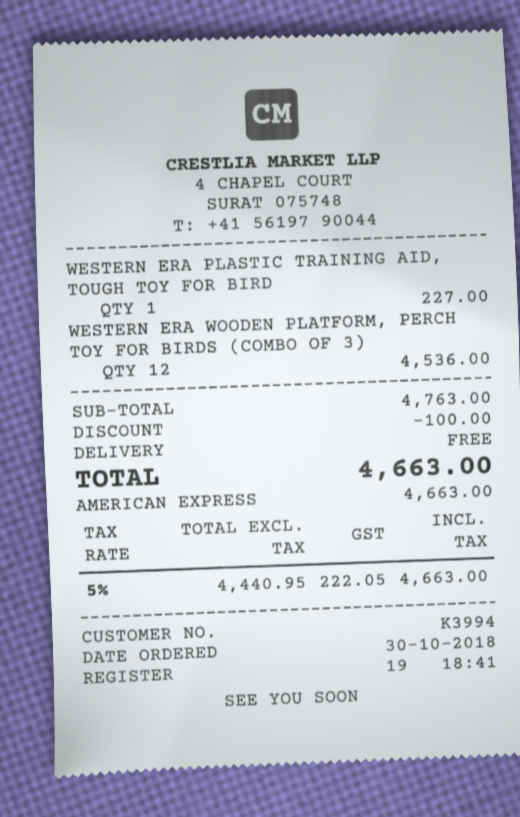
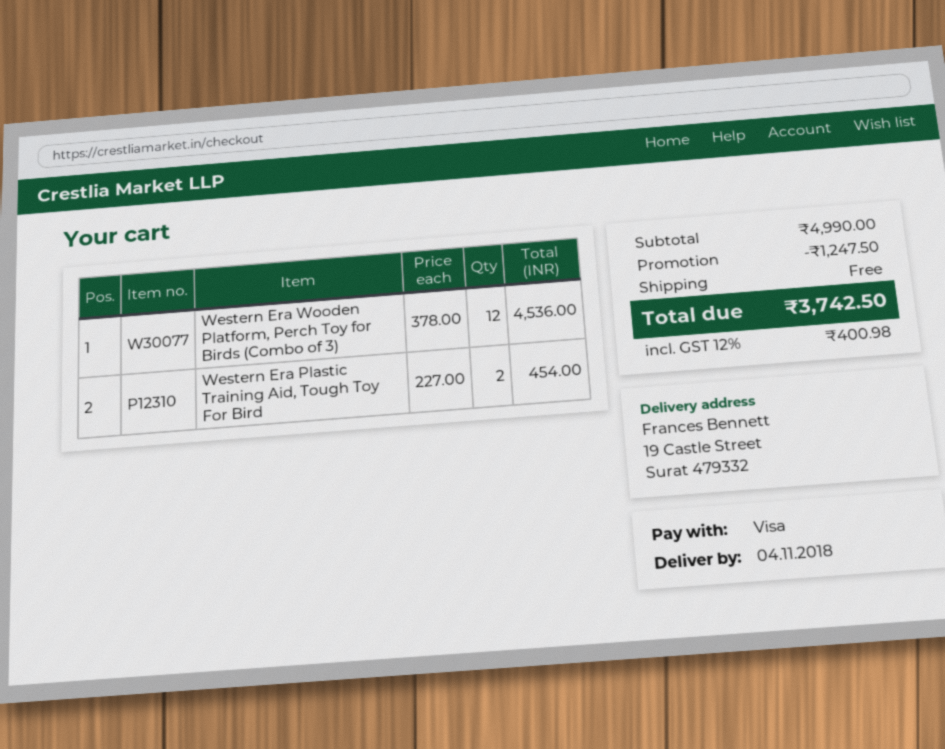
payment method: American Express -> Visa
WESTERN ERA PLASTIC TRAINING AID, TOUGH TOY FOR BIRD: 1 for 227.00 -> 2 for 454.00
subtotal: 4763.00 -> 4990.00
discount: 100.00 -> 1247.50
tax: 5% = 222.05 -> 12% = 400.98
total: 4663.00 -> 3742.50

